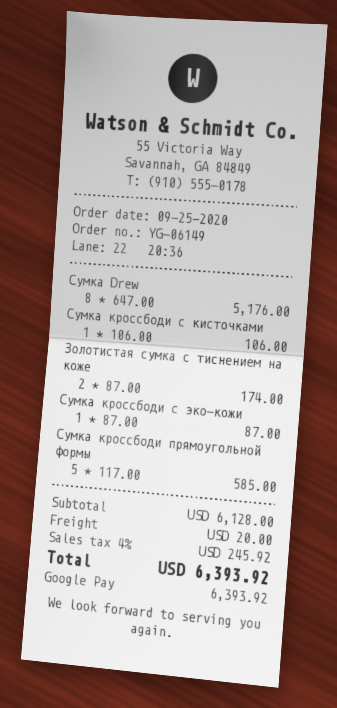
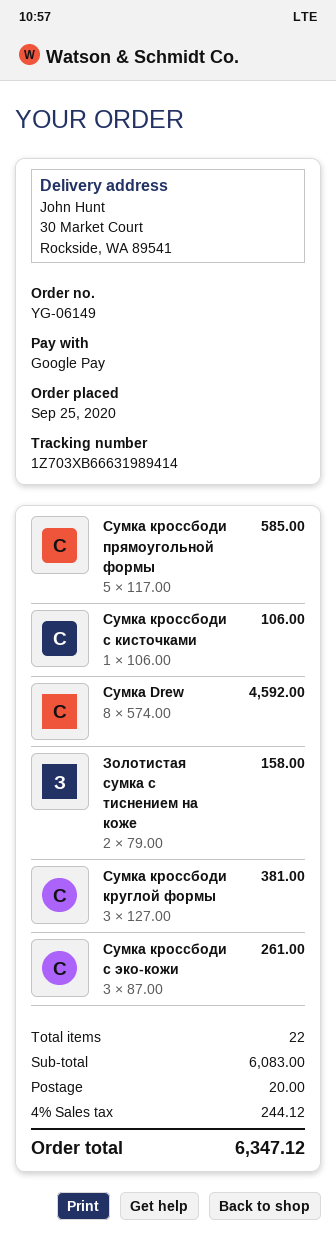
Сумка Drew: 8 x 647.00 = 5176.00 -> 8 x 574.00 = 4592.00
Золотистая сумка с тиснением на коже: 2 x 87.00 = 174.00 -> 2 x 79.00 = 158.00
Сумка кроссбоди с эко-кожи: 1 x 87.00 = 87.00 -> 3 x 87.00 = 261.00
Сумка кроссбоди круглой формы: none -> 3 x 127.00 = 381.00
subtotal: 6128.00 -> 6083.00
tax: 4% = 245.92 -> 4% = 244.12
total: 6393.92 -> 6347.12

